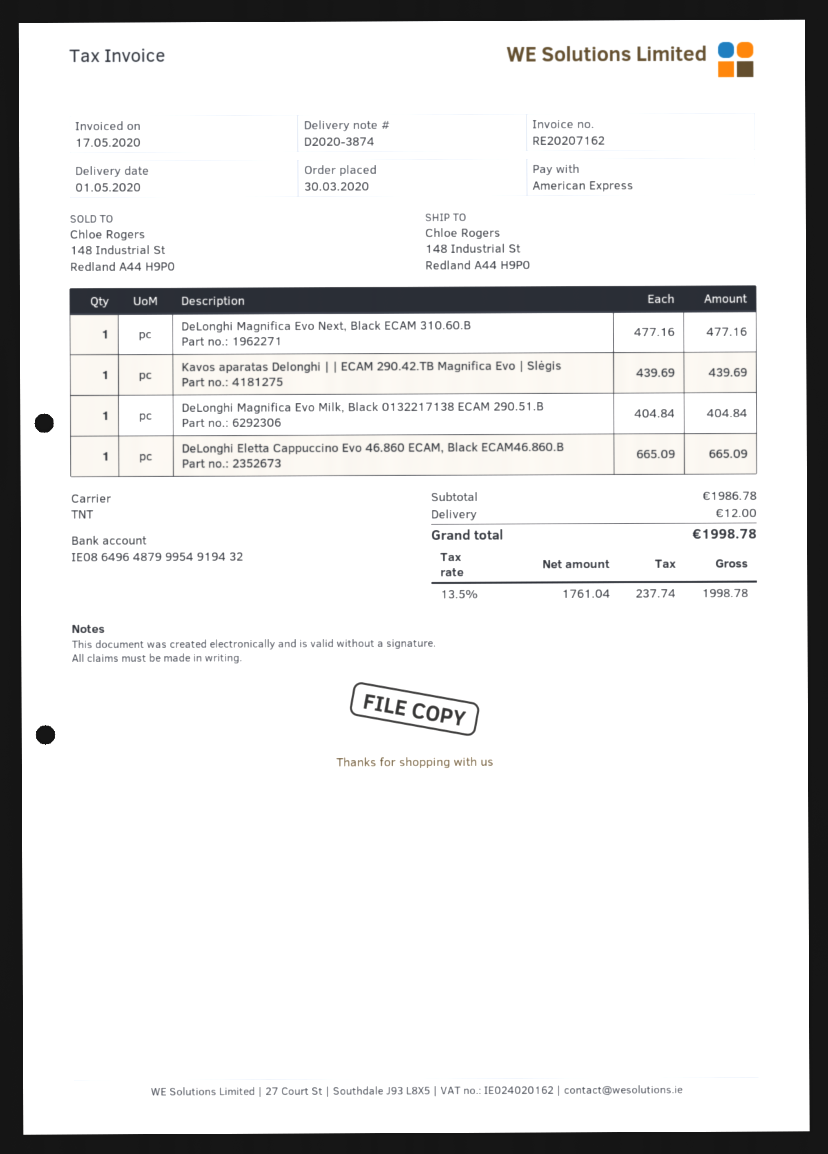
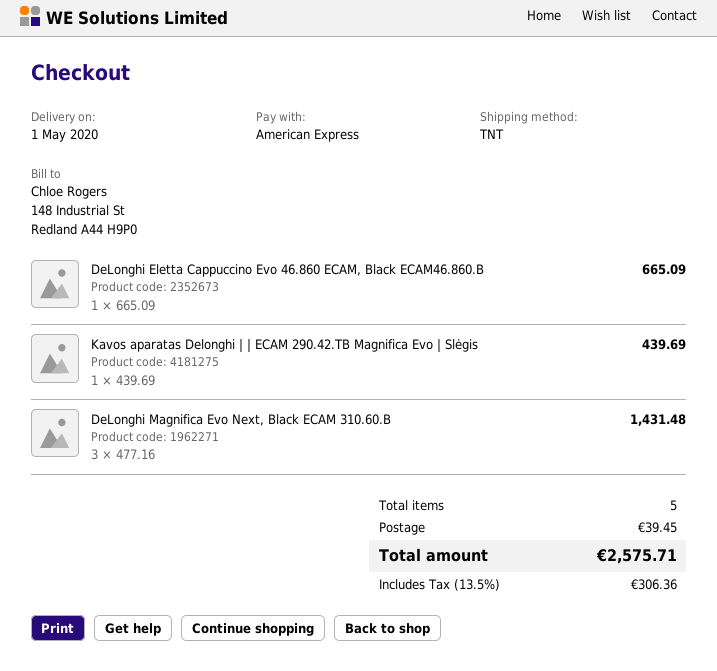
DeLonghi Magnifica Evo Next, Black ECAM 310.60.B: 1 x 477.16 = 477.16 -> 3 x 477.16 = 1431.48
DeLonghi Magnifica Evo Milk, Black 0132217138 ECAM 290.51.B: 1 x 404.84 = 404.84 -> none
shipping: 12.00 -> 39.45
tax: 13.5% = 237.74 -> 13.5% = 306.36
total: 1998.78 -> 2575.71

